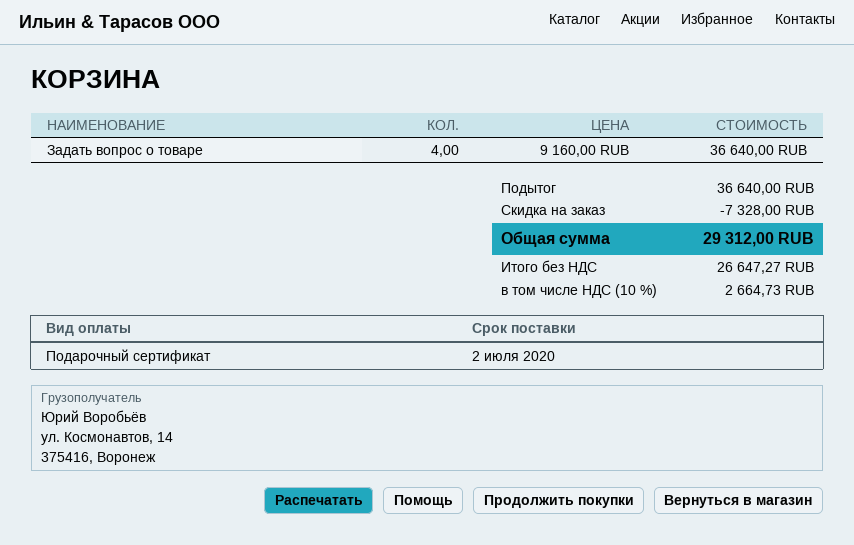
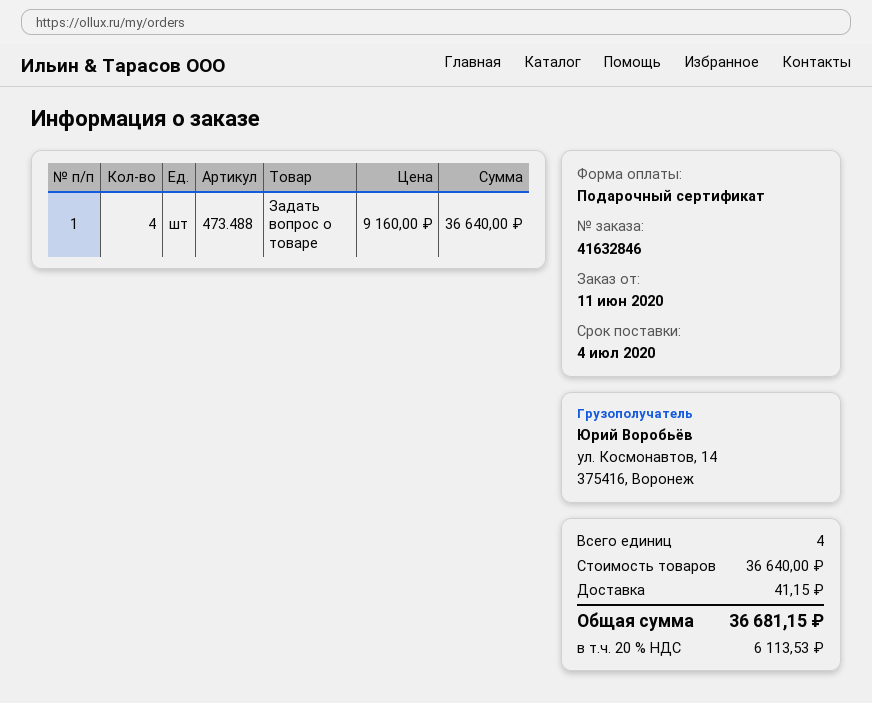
delivery date: 2020-07-02 -> 2020-07-04
discount: 7328.00 -> none
shipping: none -> 41.15
tax: 10% = 2664.73 -> 20% = 6113.53
total: 29312.00 -> 36681.15

